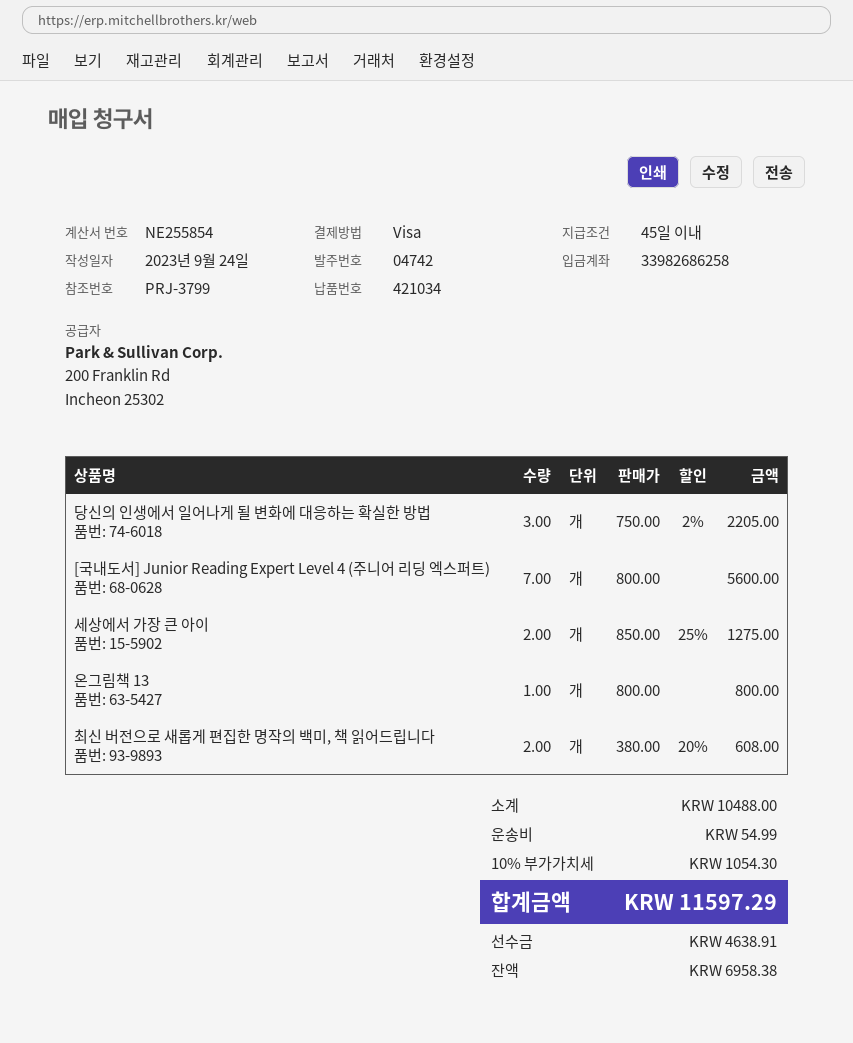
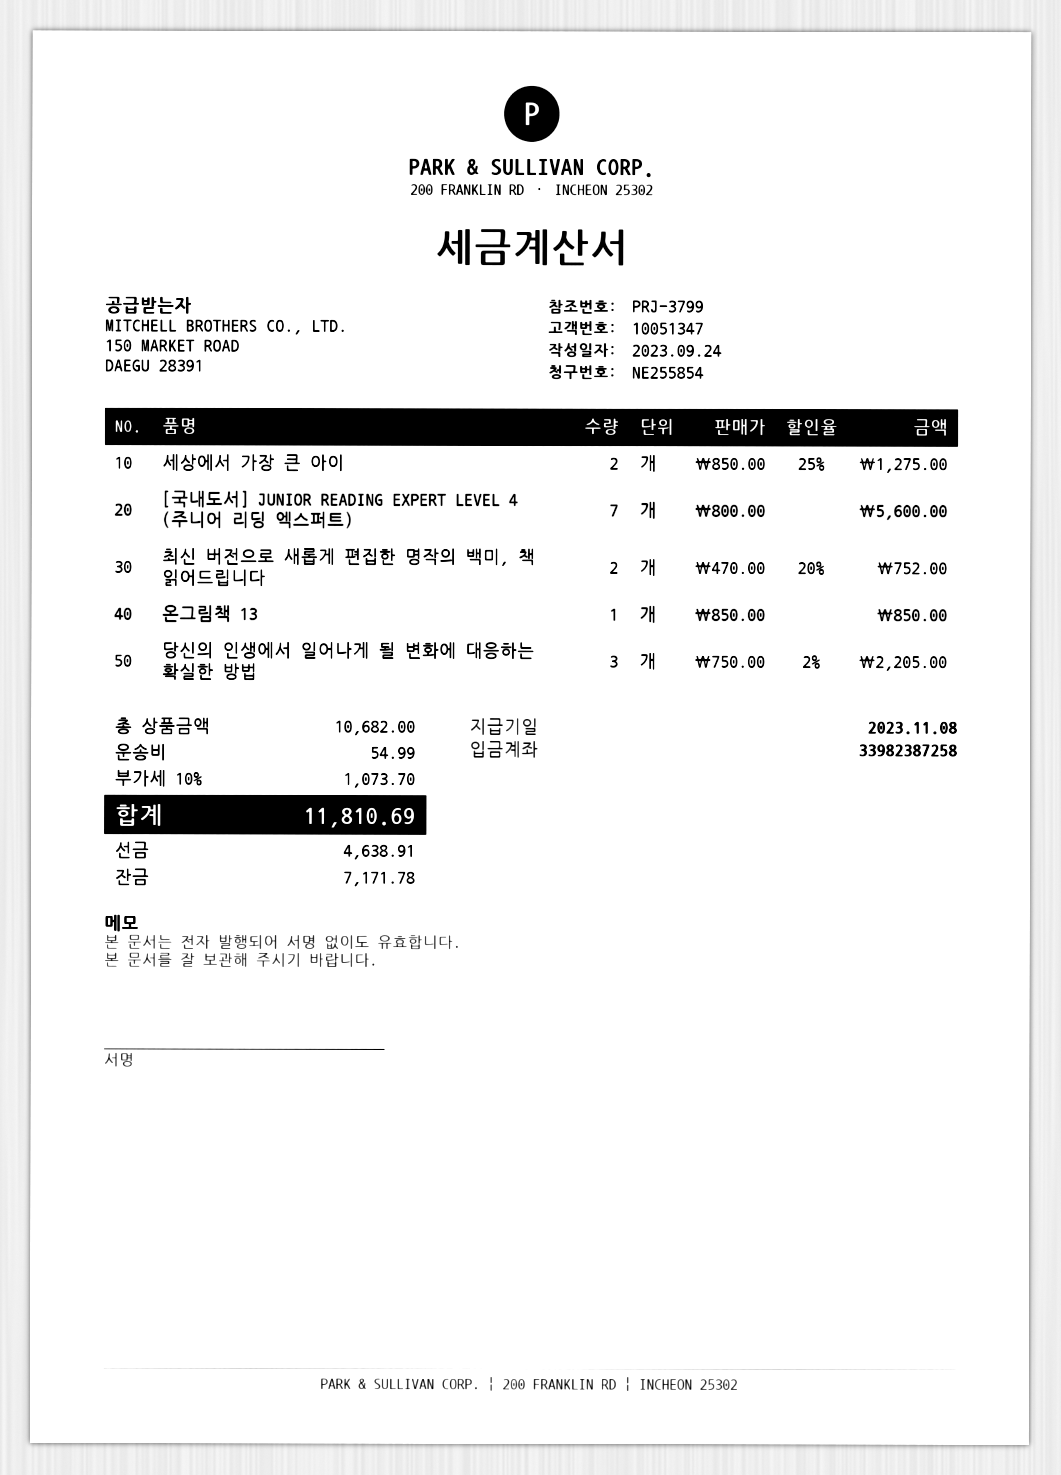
bank account: 33982686258 -> 33982387258
온그림책 13: 1 x 800.00 = 800.00 -> 1 x 850.00 = 850.00
최신 버전으로 새롭게 편집한 명작의 백미, 책 읽어드립니다: 2 x 380.00 - 20% = 608.00 -> 2 x 470.00 - 20% = 752.00
subtotal: 10488.00 -> 10682.00
tax: 10% = 1054.30 -> 10% = 1073.70
total: 11597.29 -> 11810.69
balance: 6958.38 -> 7171.78

